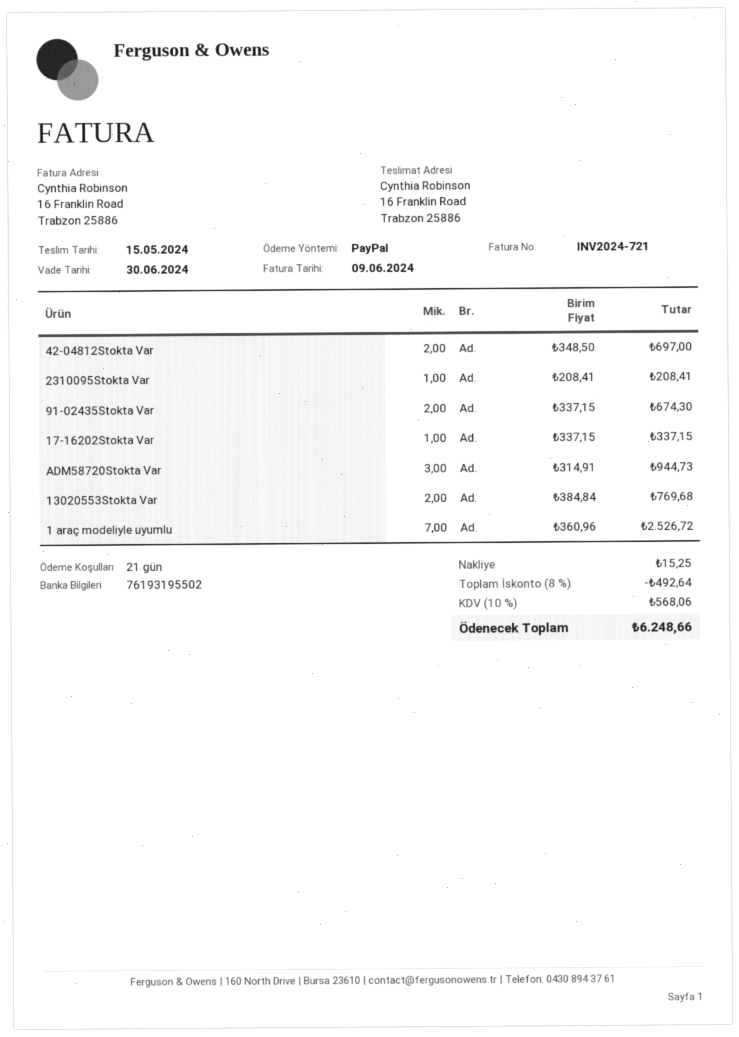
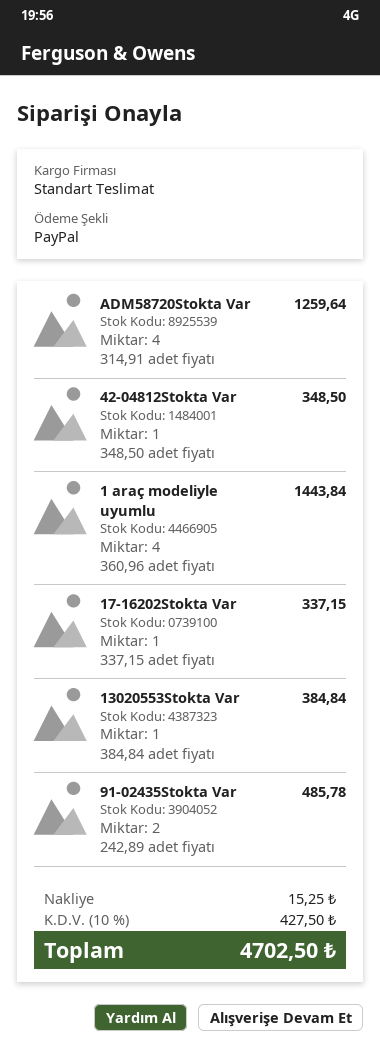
42-04812Stokta Var: 2 x 348.50 = 697.00 -> 1 x 348.50 = 348.50
2310095Stokta Var: 1 x 208.41 = 208.41 -> none
91-02435Stokta Var: 2 x 337.15 = 674.30 -> 2 x 242.89 = 485.78
ADM58720Stokta Var: 3 x 314.91 = 944.73 -> 4 x 314.91 = 1259.64
13020553Stokta Var: 2 x 384.84 = 769.68 -> 1 x 384.84 = 384.84
1 araç modeliyle uyumlu: 7 x 360.96 = 2526.72 -> 4 x 360.96 = 1443.84
discount: 8% = 492.64 -> none
tax: 10% = 568.06 -> 10% = 427.50
total: 6248.66 -> 4702.50

